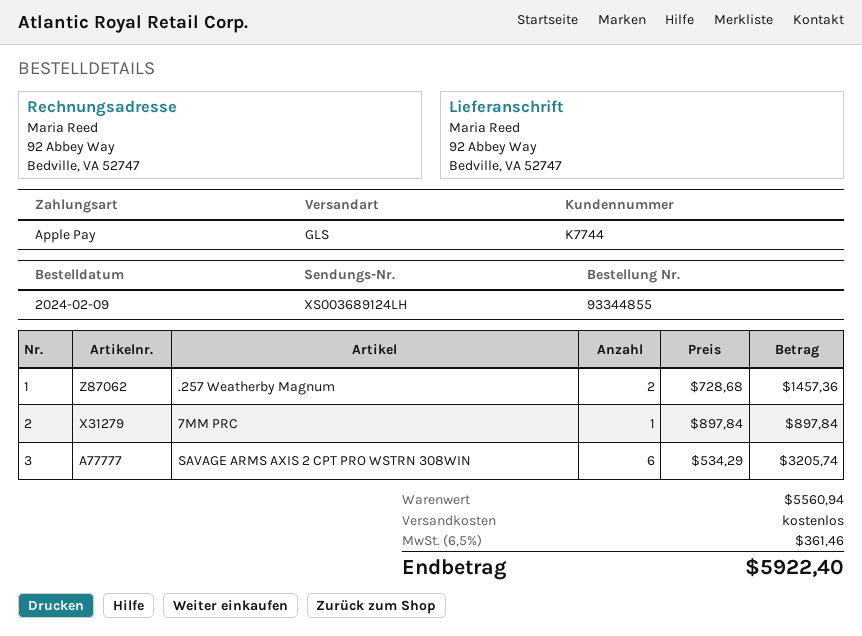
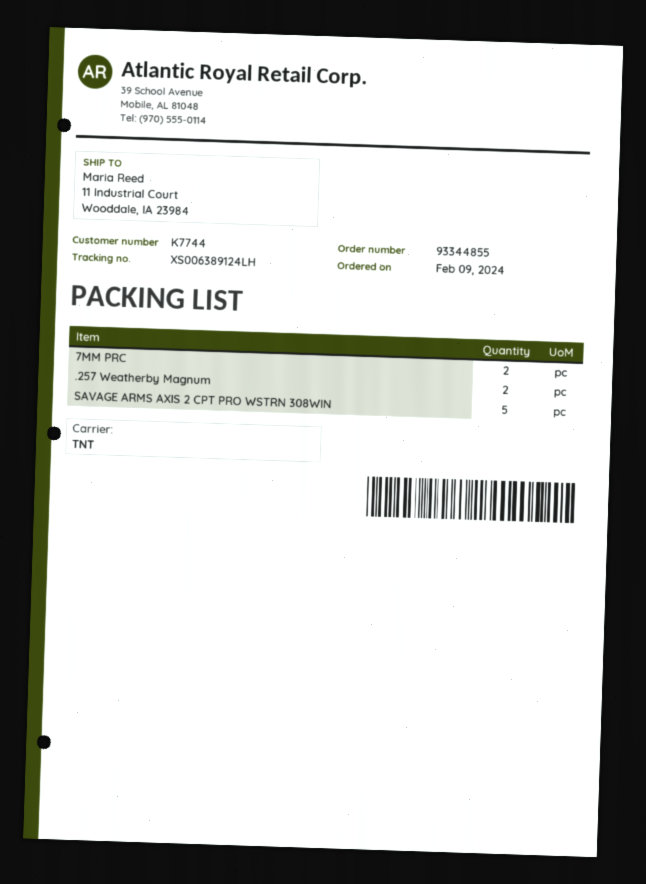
shipping method: GLS -> TNT
tracking number: XS003689124LH -> XS006389124LH
ship to: 92 Abbey Way, Bedville, VA 52747 -> 11 Industrial Court, Wooddale, IA 23984
7MM PRC: 1 -> 2
SAVAGE ARMS AXIS 2 CPT PRO WSTRN 308WIN: 6 -> 5

